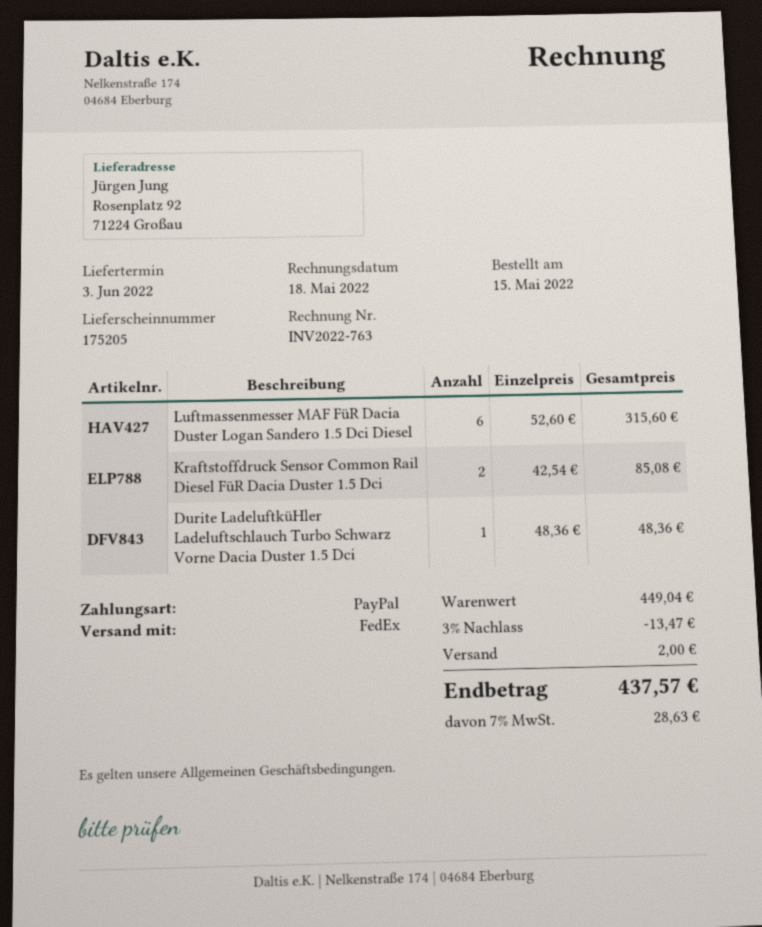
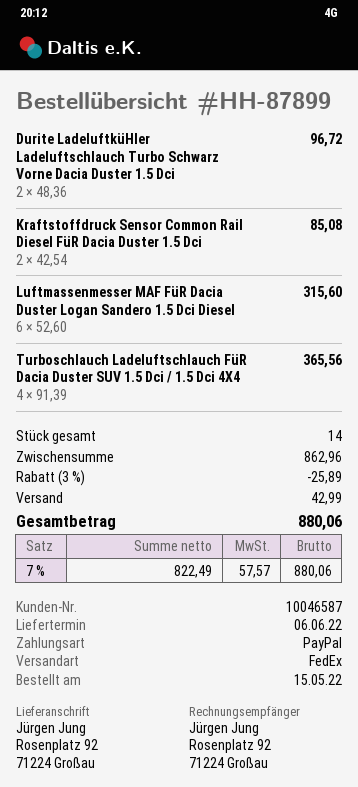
delivery date: 2022-06-03 -> 2022-06-06
Durite LadeluftküHler Ladeluftschlauch Turbo Schwarz Vorne Dacia Duster 1.5 Dci: 1 x 48.36 = 48.36 -> 2 x 48.36 = 96.72
Turboschlauch Ladeluftschlauch FüR Dacia Duster SUV 1.5 Dci / 1.5 Dci 4X4: none -> 4 x 91.39 = 365.56
subtotal: 449.04 -> 862.96
discount: 3% = 13.47 -> 3% = 25.89
shipping: 2.00 -> 42.99
tax: 7% = 28.63 -> 7% = 57.57
total: 437.57 -> 880.06

